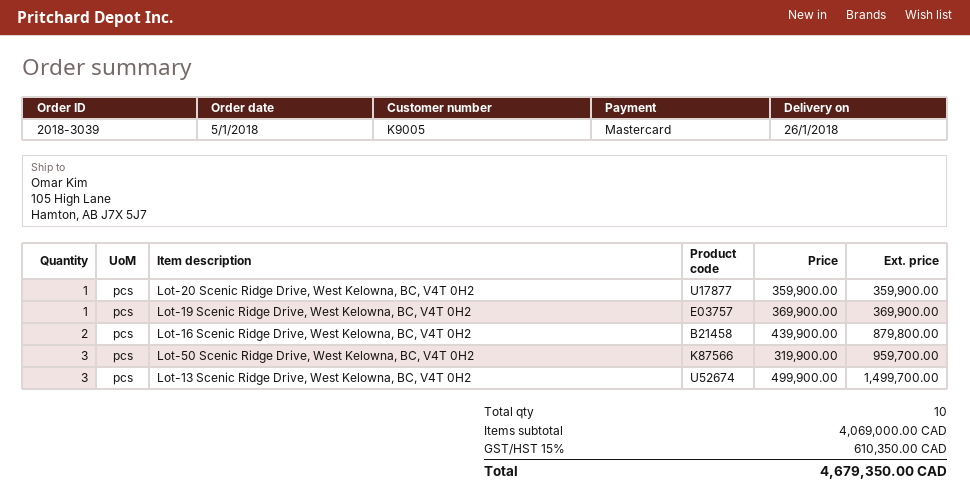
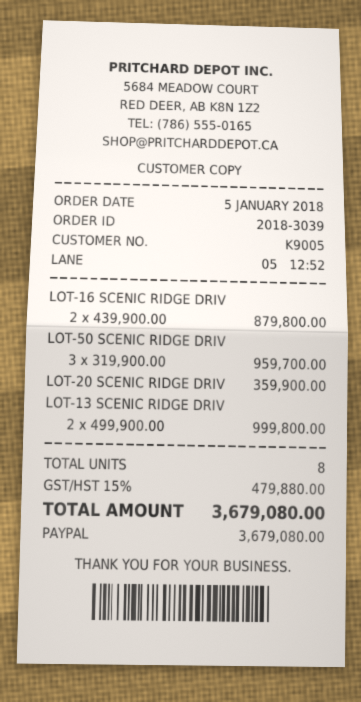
payment method: Mastercard -> PayPal
Lot-19 Scenic Ridge Drive, West Kelowna, BC, V4T 0H2: 1 x 369900.00 = 369900.00 -> none
Lot-13 Scenic Ridge Drive, West Kelowna, BC, V4T 0H2: 3 x 499900.00 = 1499700.00 -> 2 x 499900.00 = 999800.00
total quantity: 10 -> 8
tax: 15% = 610350.00 -> 15% = 479880.00
total: 4679350.00 -> 3679080.00

